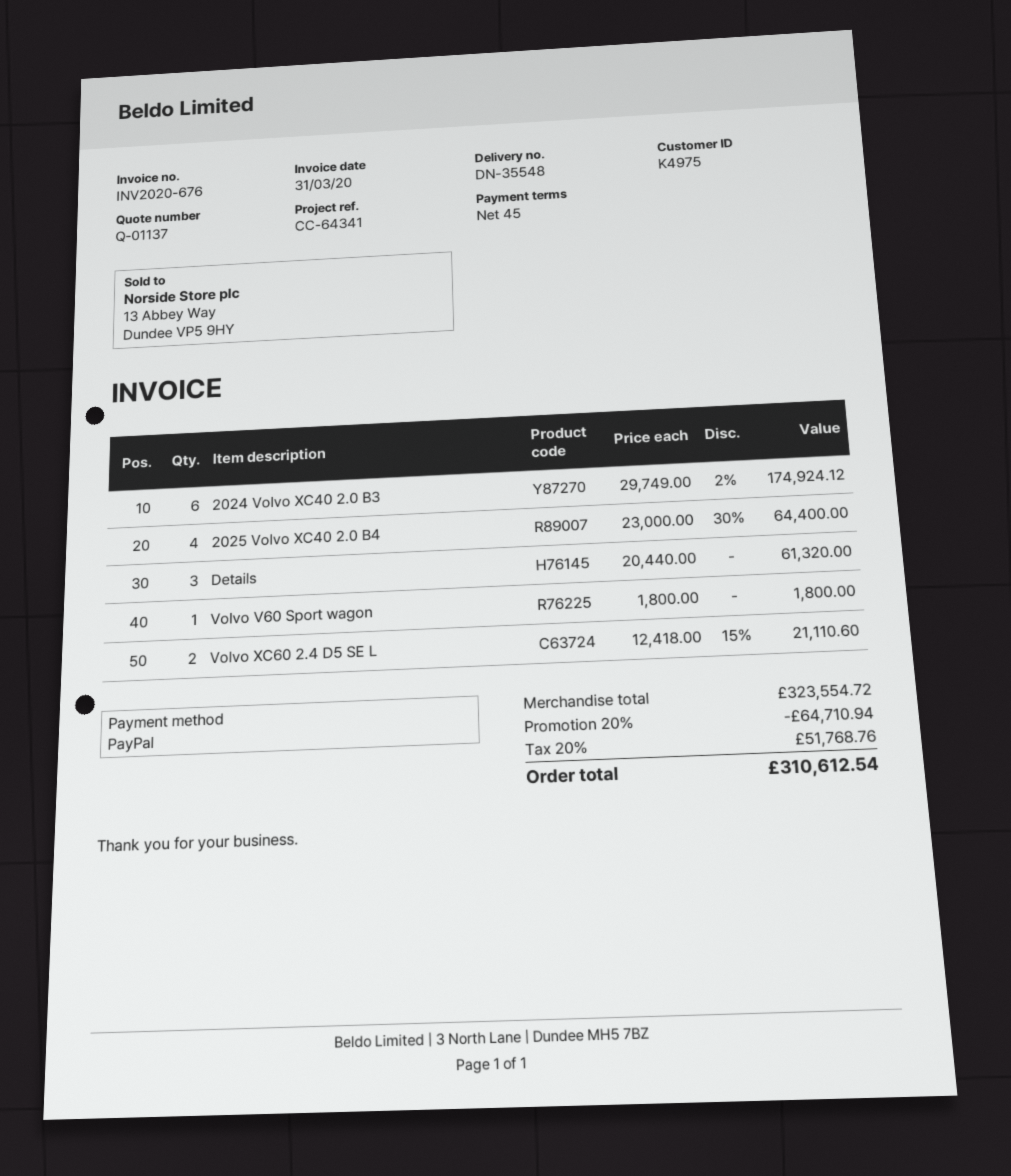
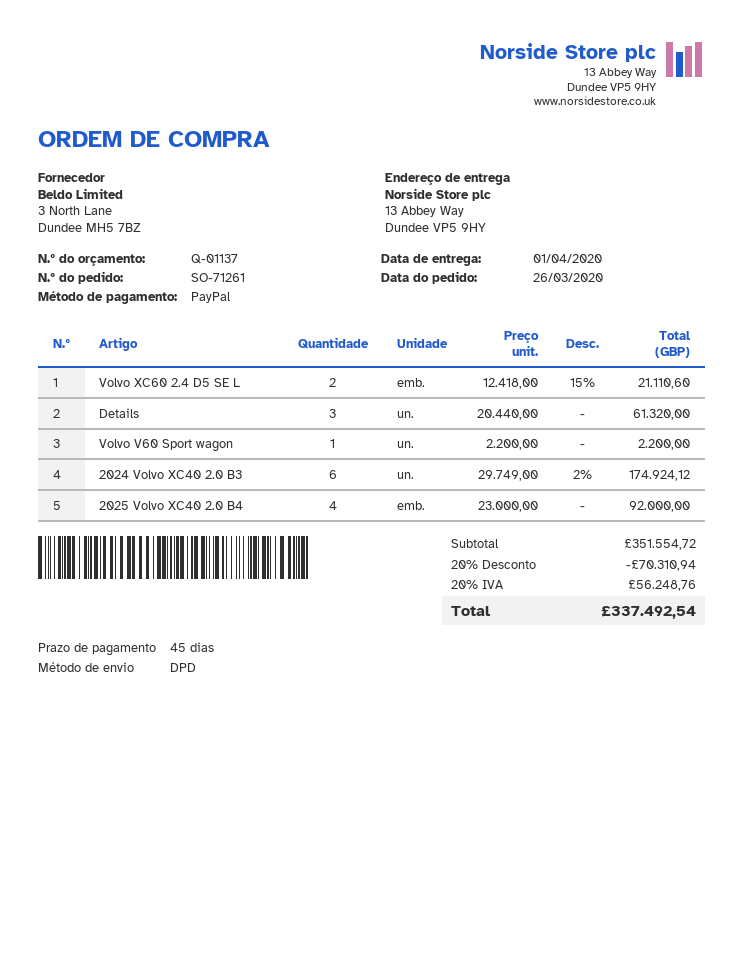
2025 Volvo XC40 2.0 B4: 4 x 23000.00 - 30% = 64400.00 -> 4 x 23000.00 = 92000.00
Volvo V60 Sport wagon: 1 x 1800.00 = 1800.00 -> 1 x 2200.00 = 2200.00
subtotal: 323554.72 -> 351554.72
discount: 20% = 64710.94 -> 20% = 70310.94
tax: 20% = 51768.76 -> 20% = 56248.76
total: 310612.54 -> 337492.54

